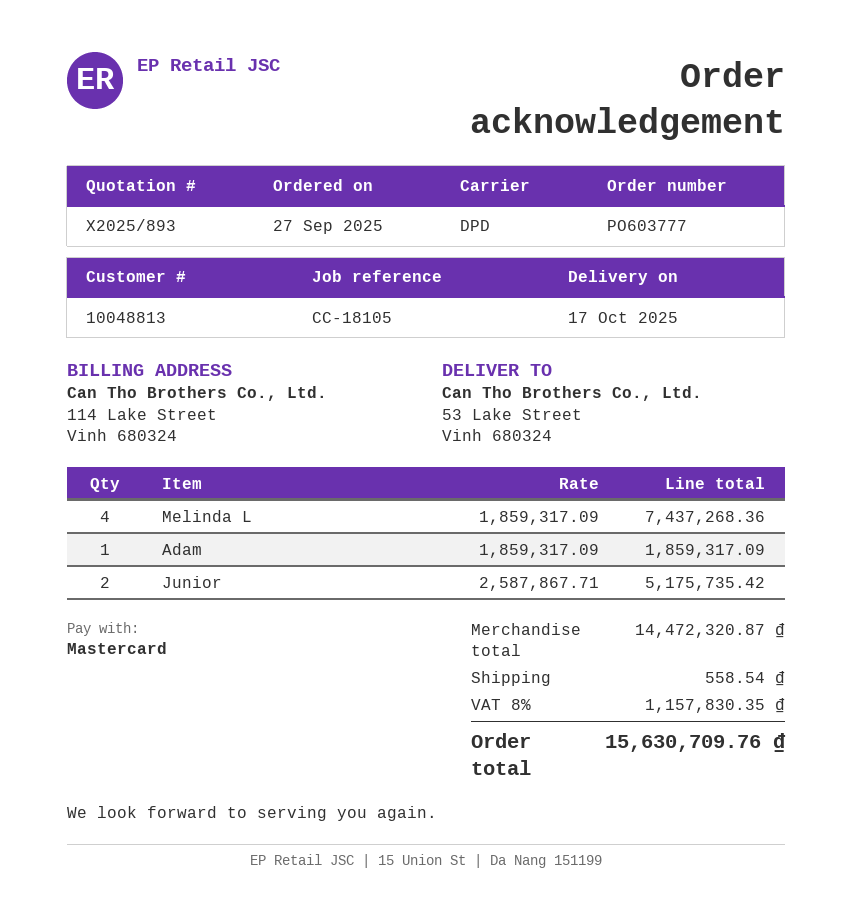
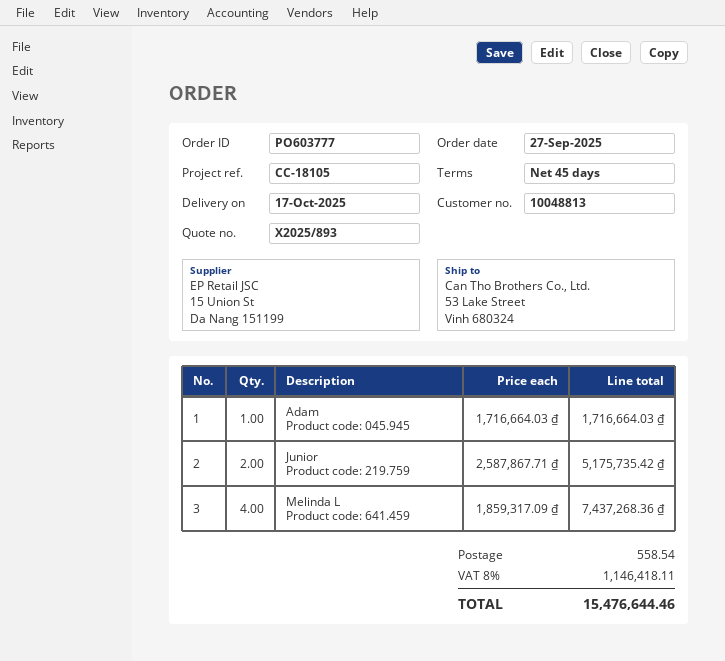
Adam: 1 x 1859317.09 = 1859317.09 -> 1 x 1716664.03 = 1716664.03
tax: 8% = 1157830.35 -> 8% = 1146418.11
total: 15630709.76 -> 15476644.46

